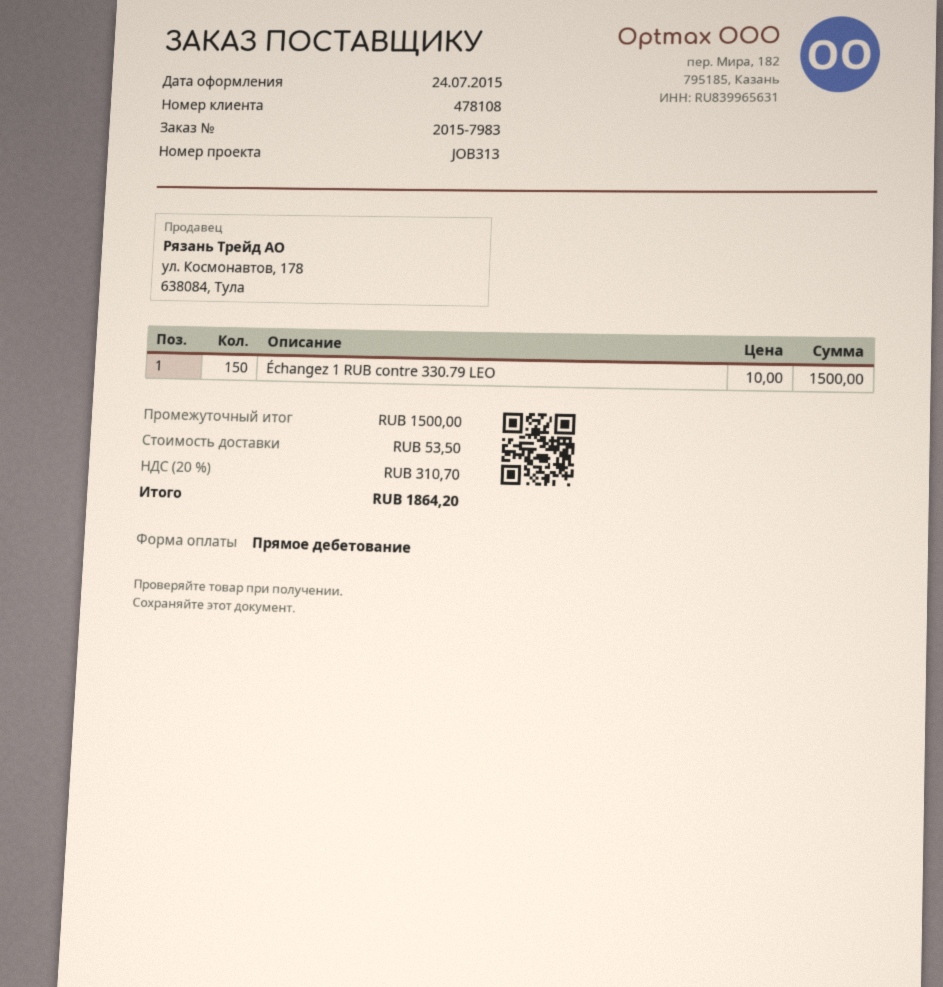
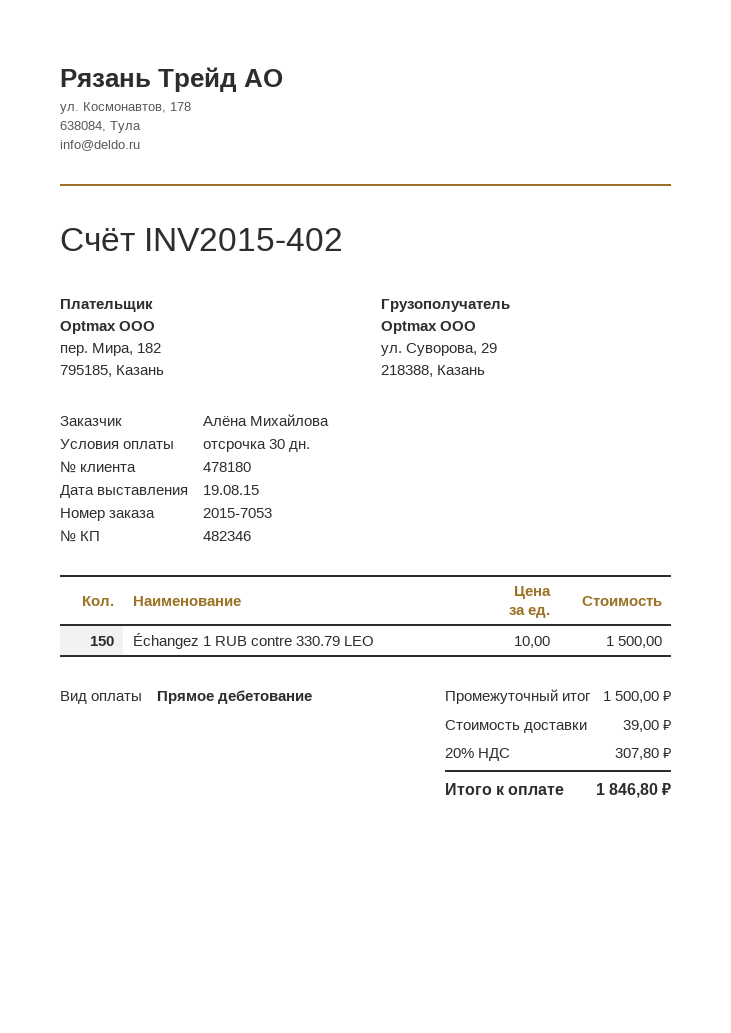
order number: 2015-7983 -> 2015-7053
customer number: 478108 -> 478180
shipping: 53.50 -> 39.00
tax: 20% = 310.70 -> 20% = 307.80
total: 1864.20 -> 1846.80

